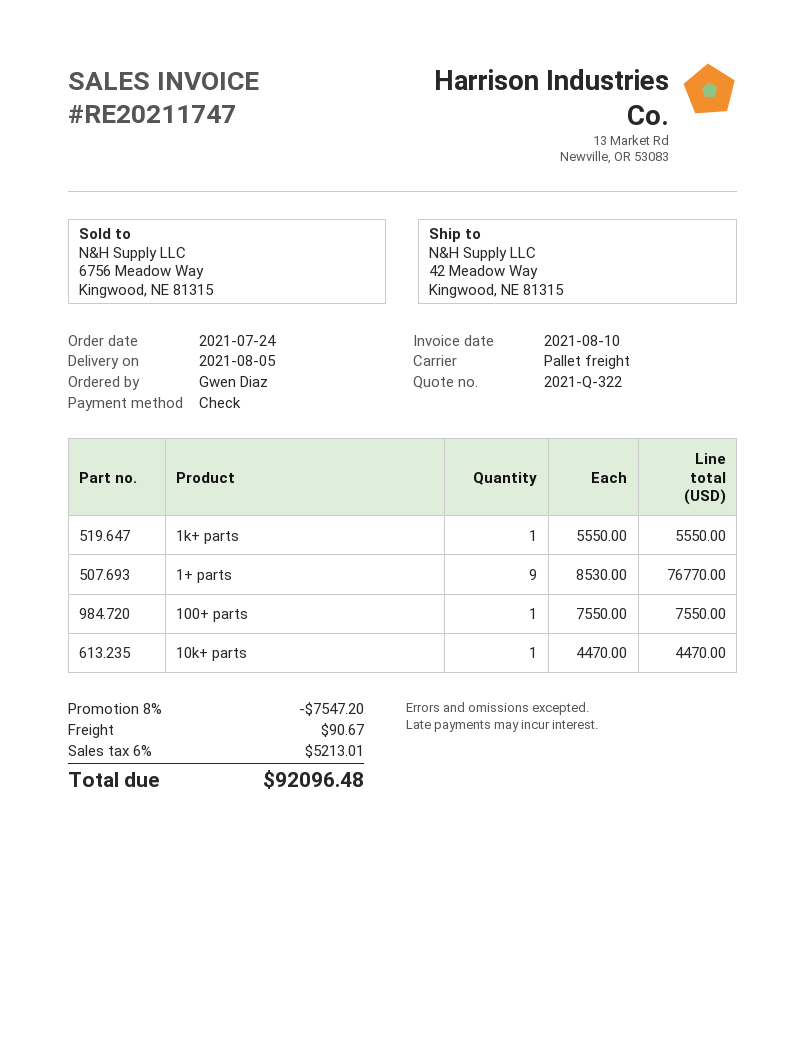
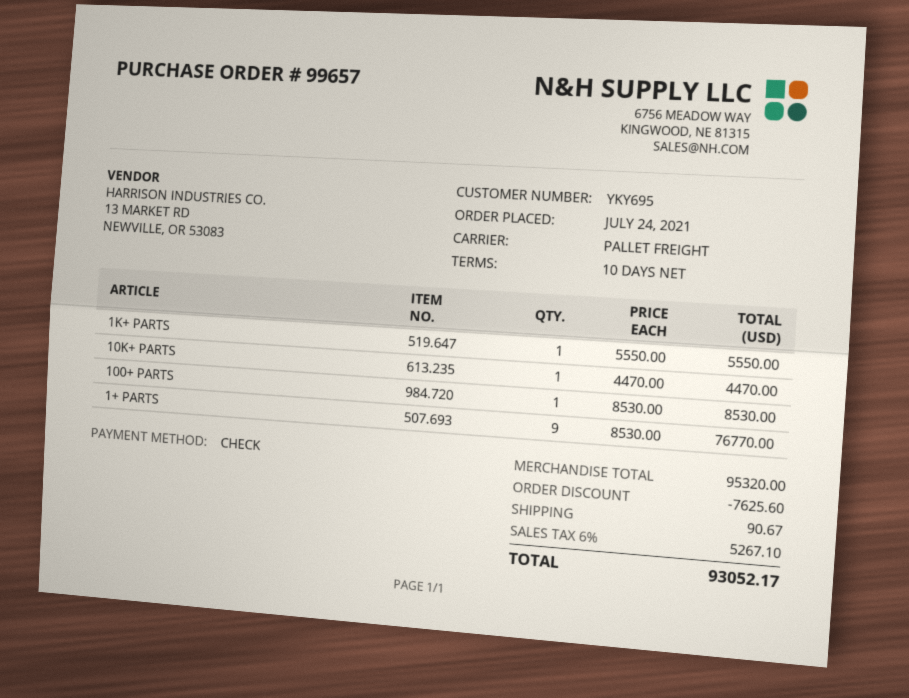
100+ parts: 1 x 7550.00 = 7550.00 -> 1 x 8530.00 = 8530.00
discount: 7547.20 -> 7625.60
tax: 6% = 5213.01 -> 6% = 5267.10
total: 92096.48 -> 93052.17

